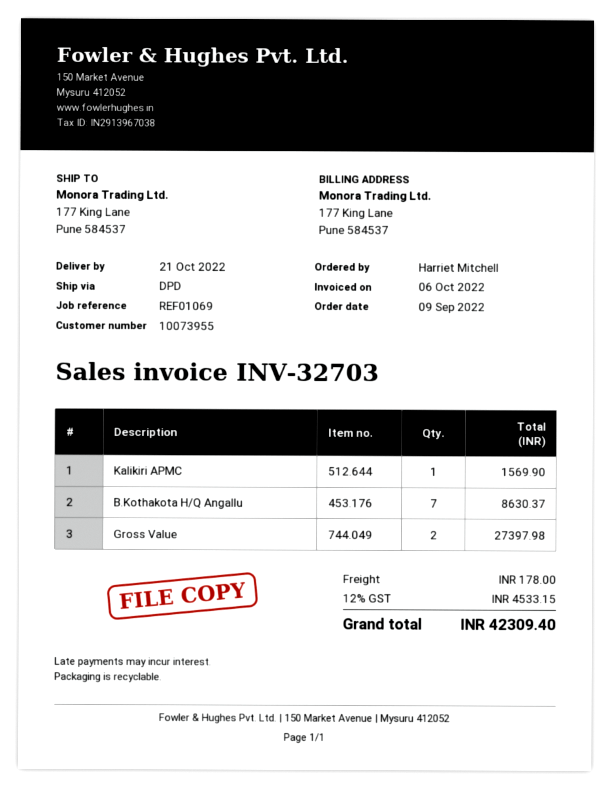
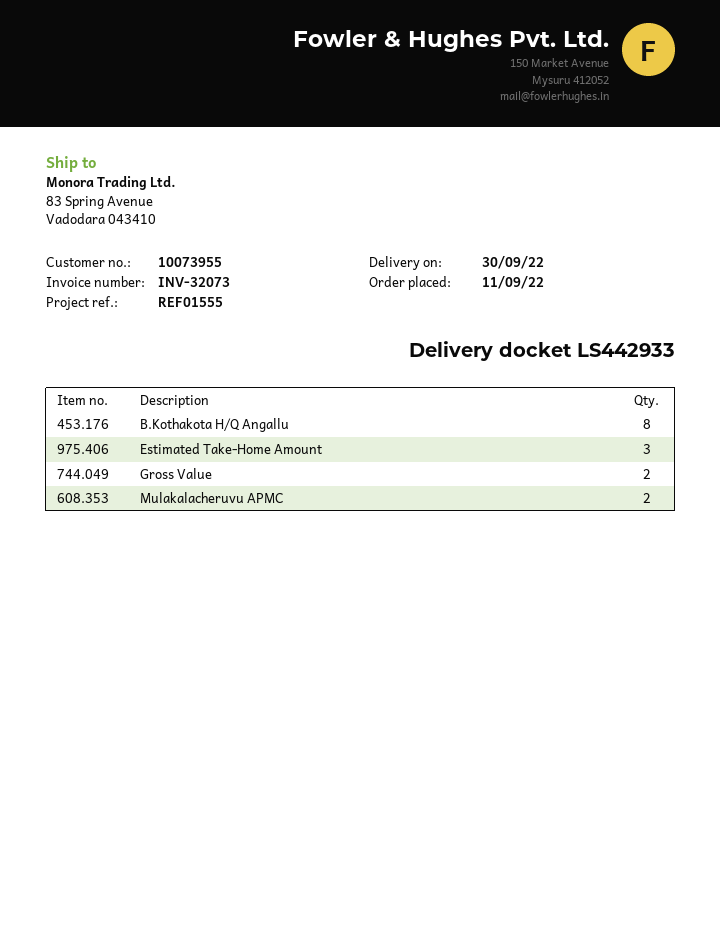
order date: 2022-09-09 -> 2022-09-11
delivery date: 2022-10-21 -> 2022-09-30
invoice number: INV-32703 -> INV-32073
reference: REF01069 -> REF01555
ship to: 177 King Lane, Pune 584537 -> 83 Spring Avenue, Vadodara 043410
Kalikiri APMC: 1 -> none
B.Kothakota H/Q Angallu: 7 -> 8
Estimated Take-Home Amount: none -> 3
Mulakalacheruvu APMC: none -> 2

